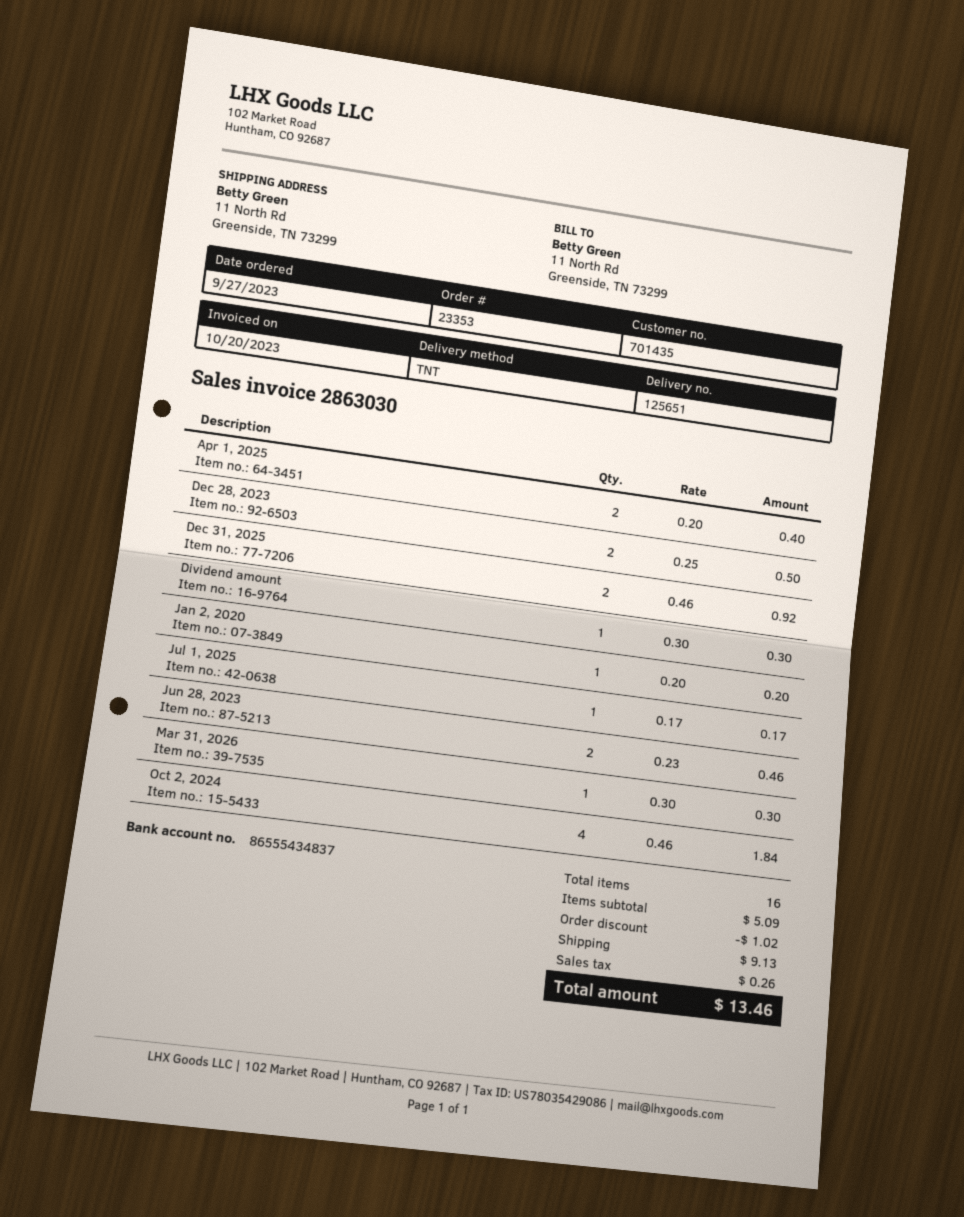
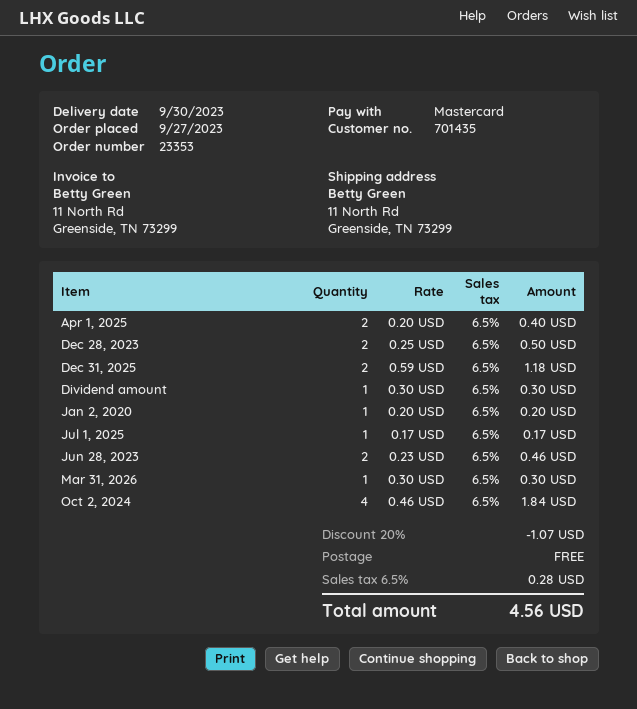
Dec 31, 2025: 2 x 0.46 = 0.92 -> 2 x 0.59 = 1.18
discount: 1.02 -> 1.07
shipping: 9.13 -> 0.00
tax: 0.26 -> 0.28
total: 13.46 -> 4.56

